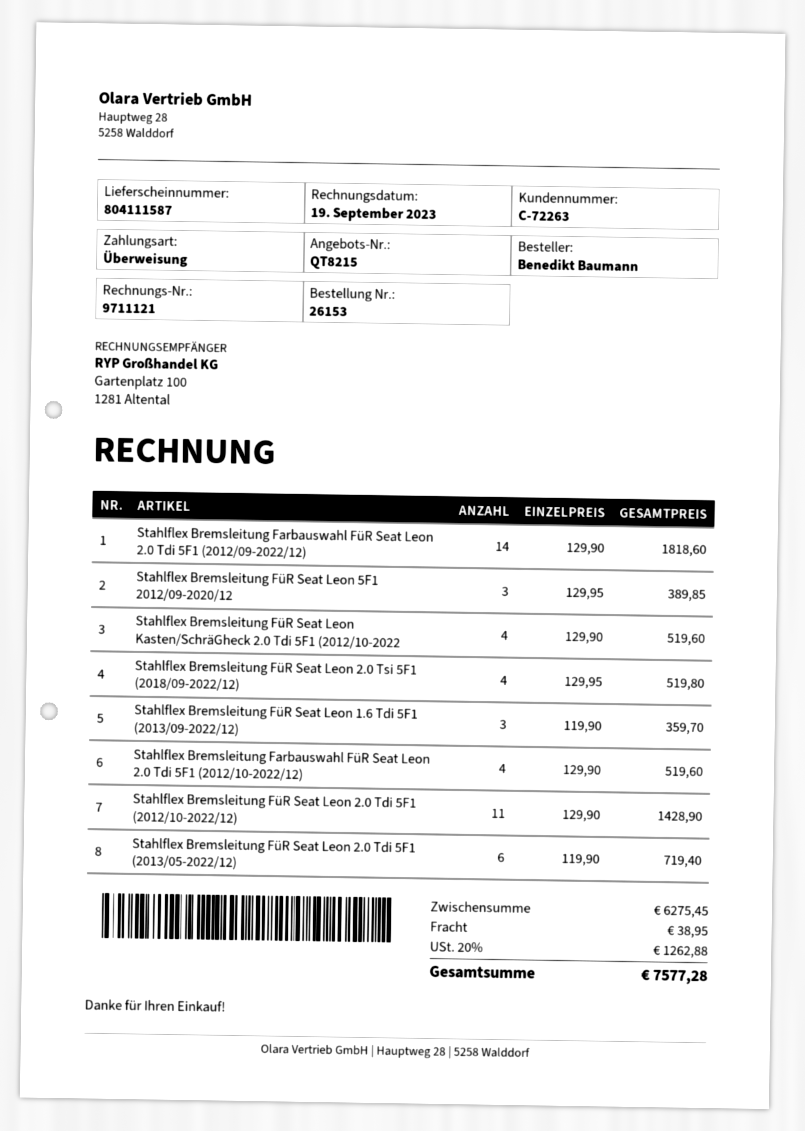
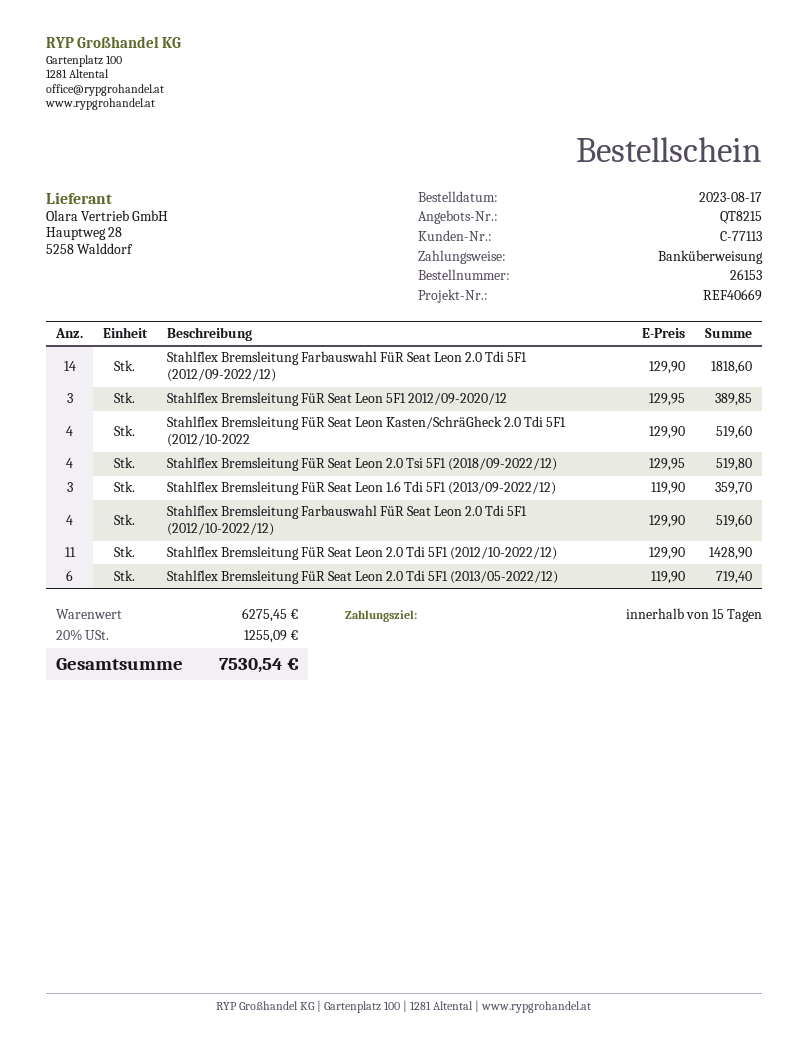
customer number: C-72263 -> C-77113
shipping: 38.95 -> none
tax: 20% = 1262.88 -> 20% = 1255.09
total: 7577.28 -> 7530.54

